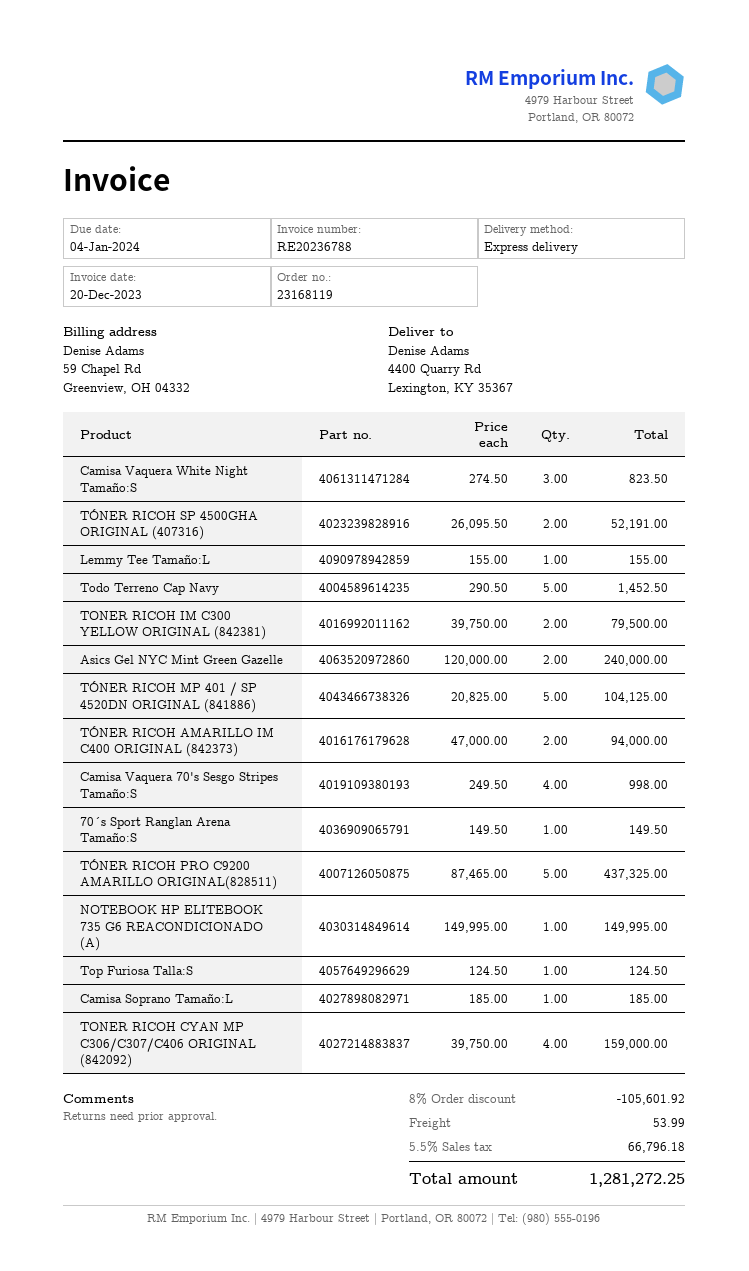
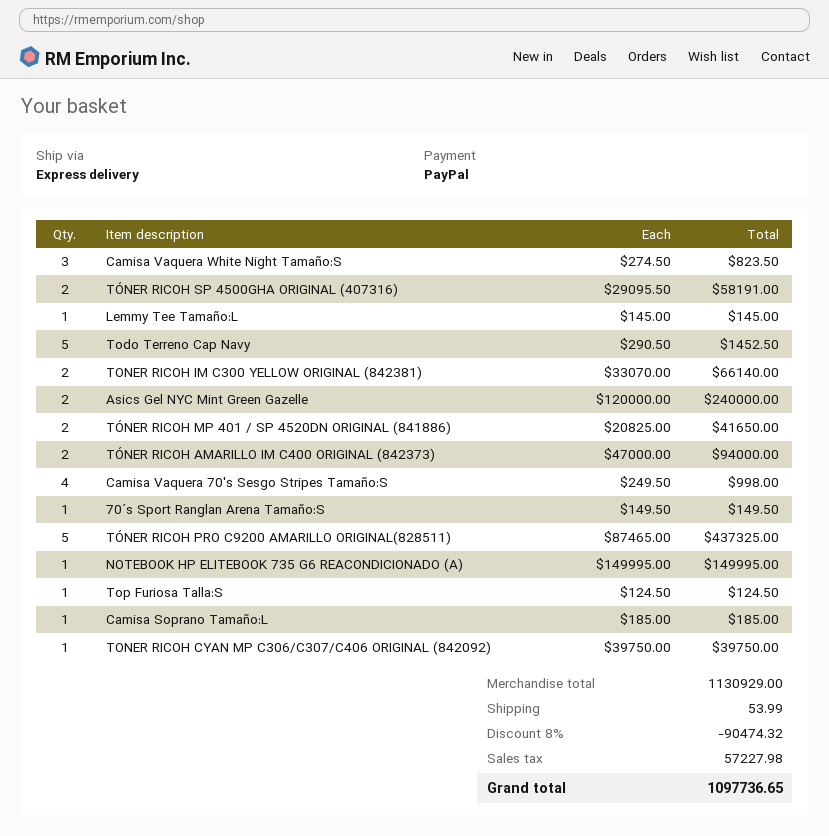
TÓNER RICOH SP 4500GHA ORIGINAL (407316): 2 x 26095.50 = 52191.00 -> 2 x 29095.50 = 58191.00
Lemmy Tee Tamaño:L: 1 x 155.00 = 155.00 -> 1 x 145.00 = 145.00
TONER RICOH IM C300 YELLOW ORIGINAL (842381): 2 x 39750.00 = 79500.00 -> 2 x 33070.00 = 66140.00
TÓNER RICOH MP 401 / SP 4520DN ORIGINAL (841886): 5 x 20825.00 = 104125.00 -> 2 x 20825.00 = 41650.00
TONER RICOH CYAN MP C306/C307/C406 ORIGINAL (842092): 4 x 39750.00 = 159000.00 -> 1 x 39750.00 = 39750.00
discount: 8% = 105601.92 -> 8% = 90474.32
tax: 66796.18 -> 57227.98
total: 1281272.25 -> 1097736.65

